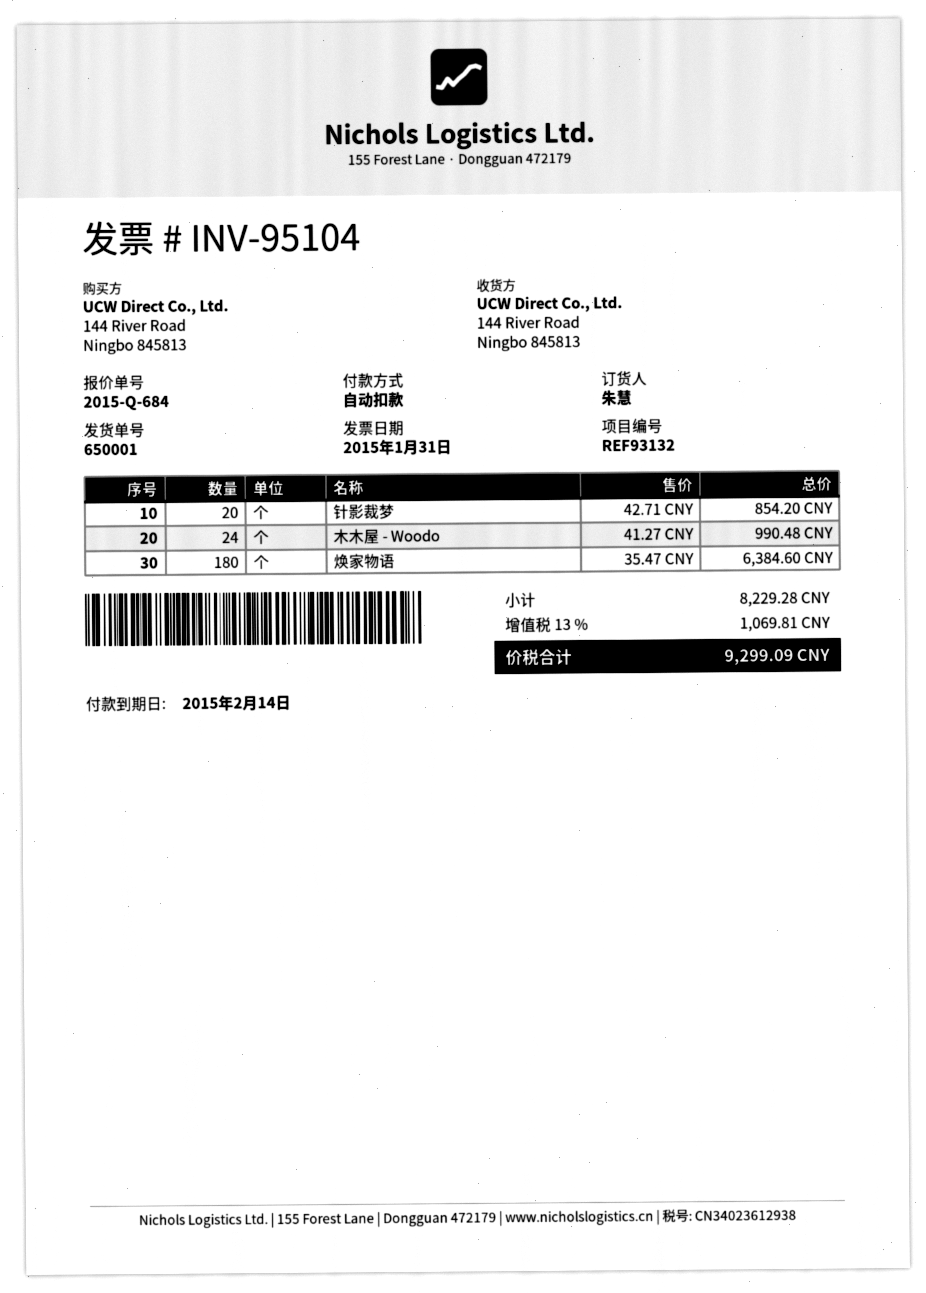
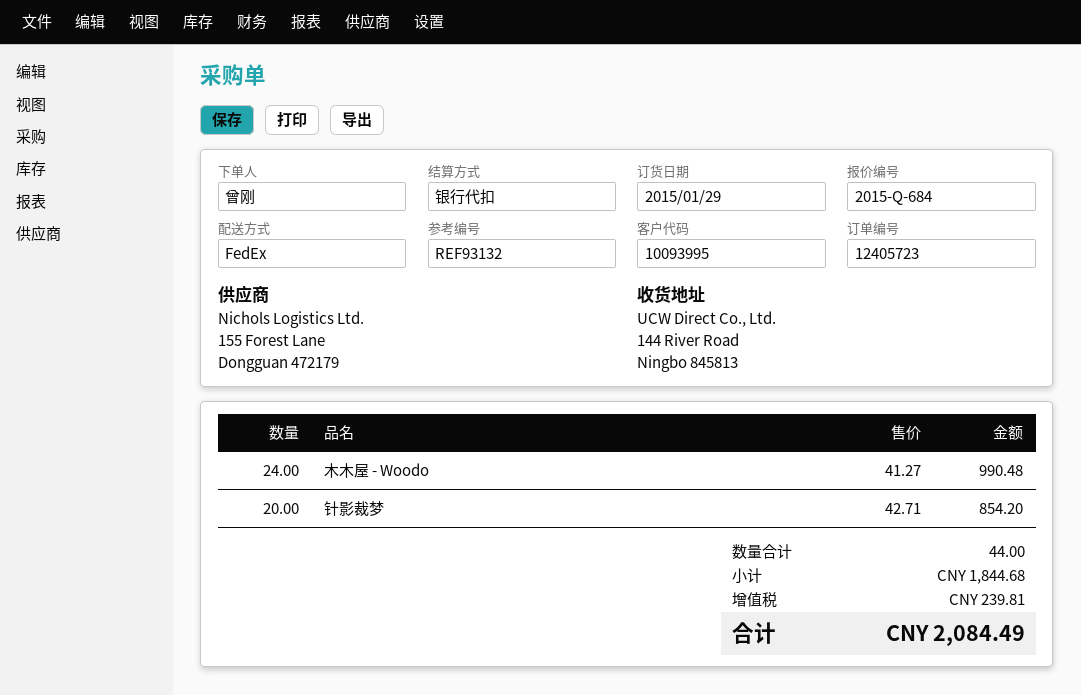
ordered by: 朱慧 -> 曾刚
焕家物语: 180 x 35.47 = 6384.60 -> none
subtotal: 8229.28 -> 1844.68
tax: 1069.81 -> 239.81
total: 9299.09 -> 2084.49

